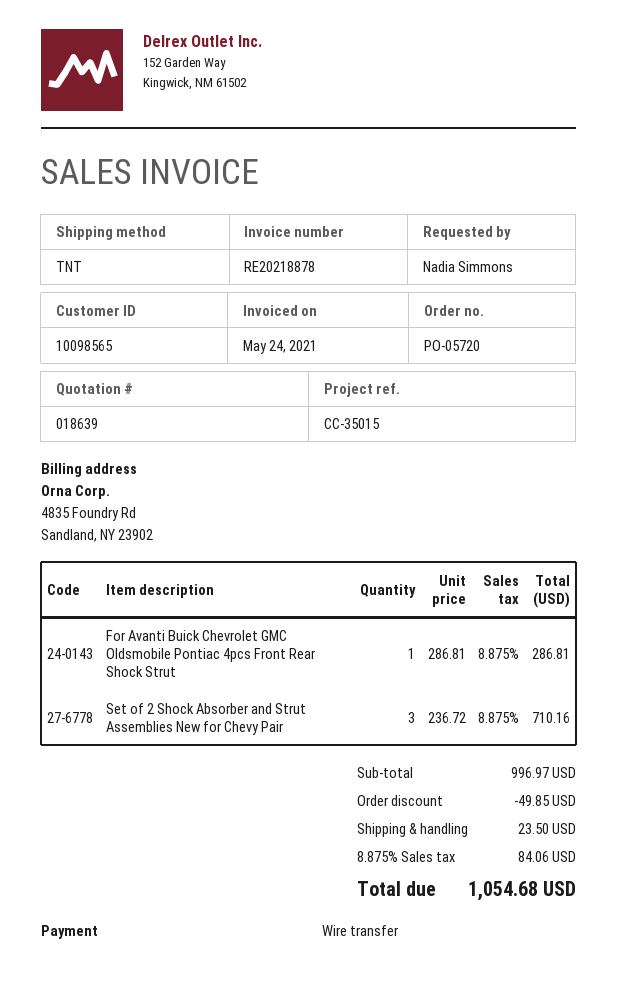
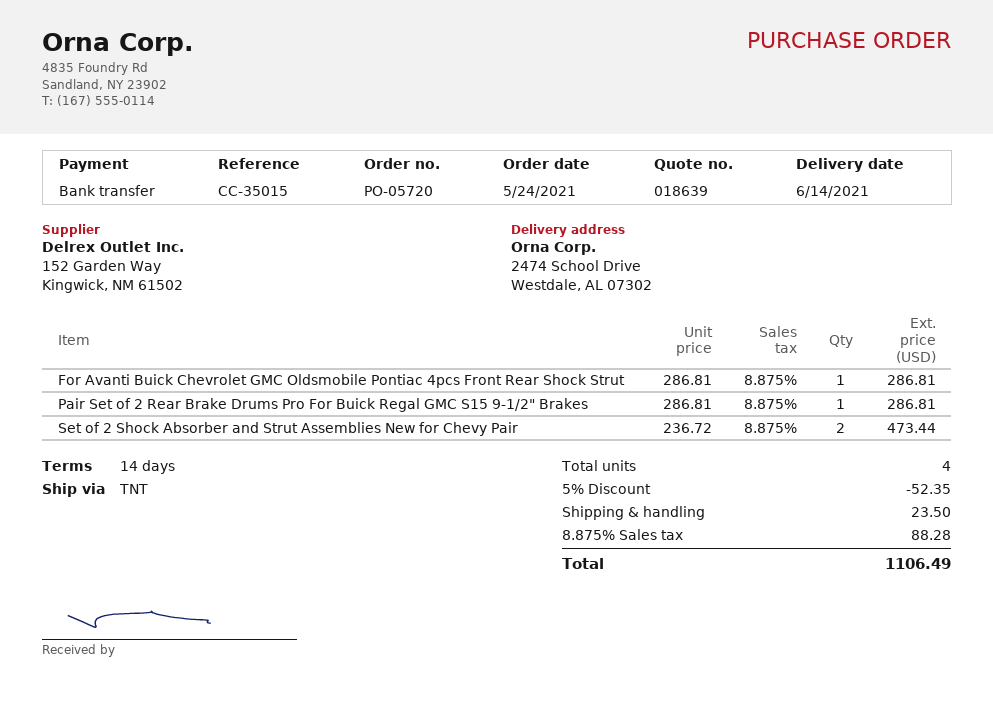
Set of 2 Shock Absorber and Strut Assemblies New for Chevy Pair: 3 x 236.72 = 710.16 -> 2 x 236.72 = 473.44
Pair Set of 2 Rear Brake Drums Pro For Buick Regal GMC S15 9-1/2" Brakes: none -> 1 x 286.81 = 286.81
discount: 49.85 -> 52.35
tax: 8.875% = 84.06 -> 8.875% = 88.28
total: 1054.68 -> 1106.49

